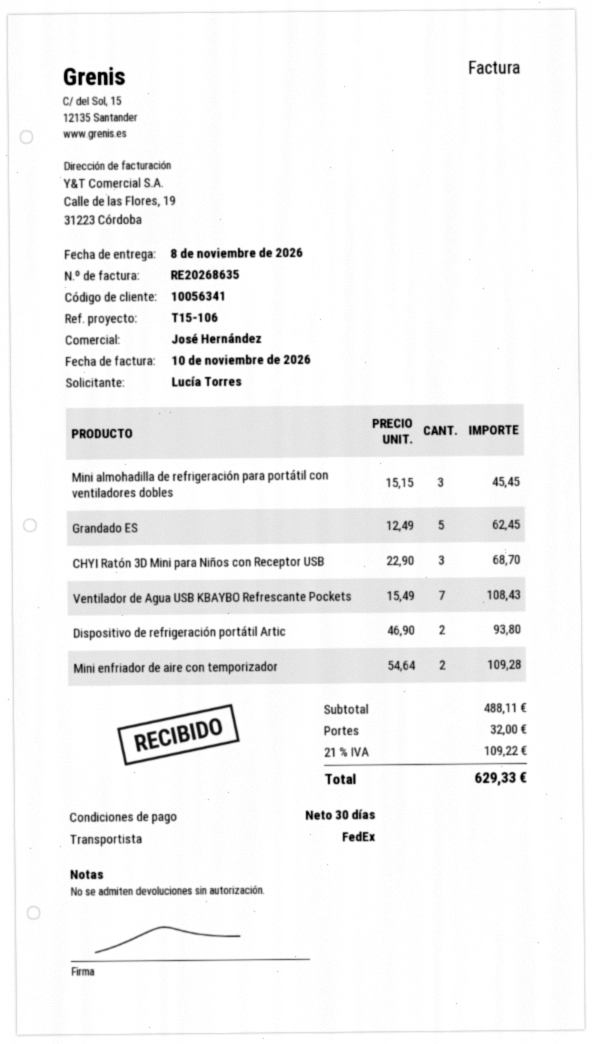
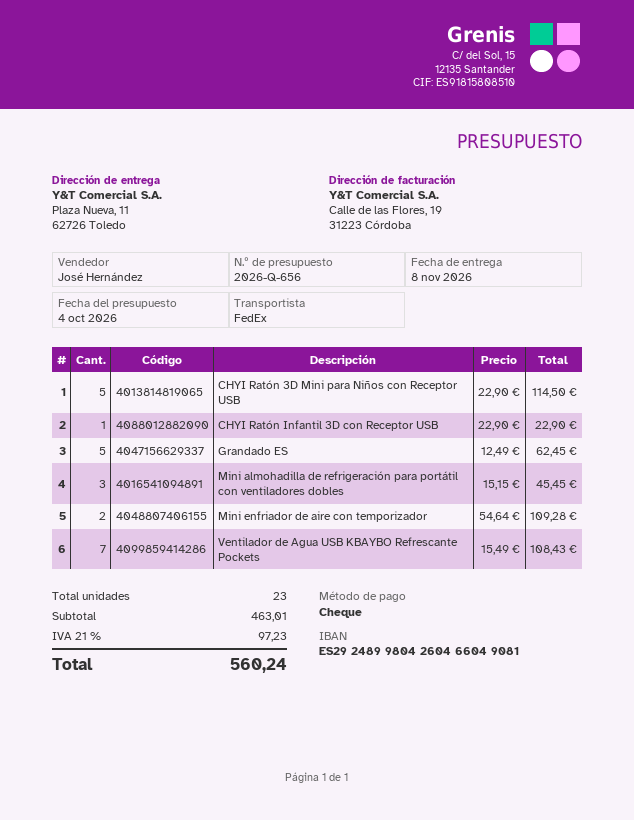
CHYI Ratón 3D Mini para Niños con Receptor USB: 3 x 22.90 = 68.70 -> 5 x 22.90 = 114.50
Dispositivo de refrigeración portátil Artic: 2 x 46.90 = 93.80 -> none
CHYI Ratón Infantil 3D con Receptor USB: none -> 1 x 22.90 = 22.90
subtotal: 488.11 -> 463.01
shipping: 32.00 -> none
tax: 21% = 109.22 -> 21% = 97.23
total: 629.33 -> 560.24

